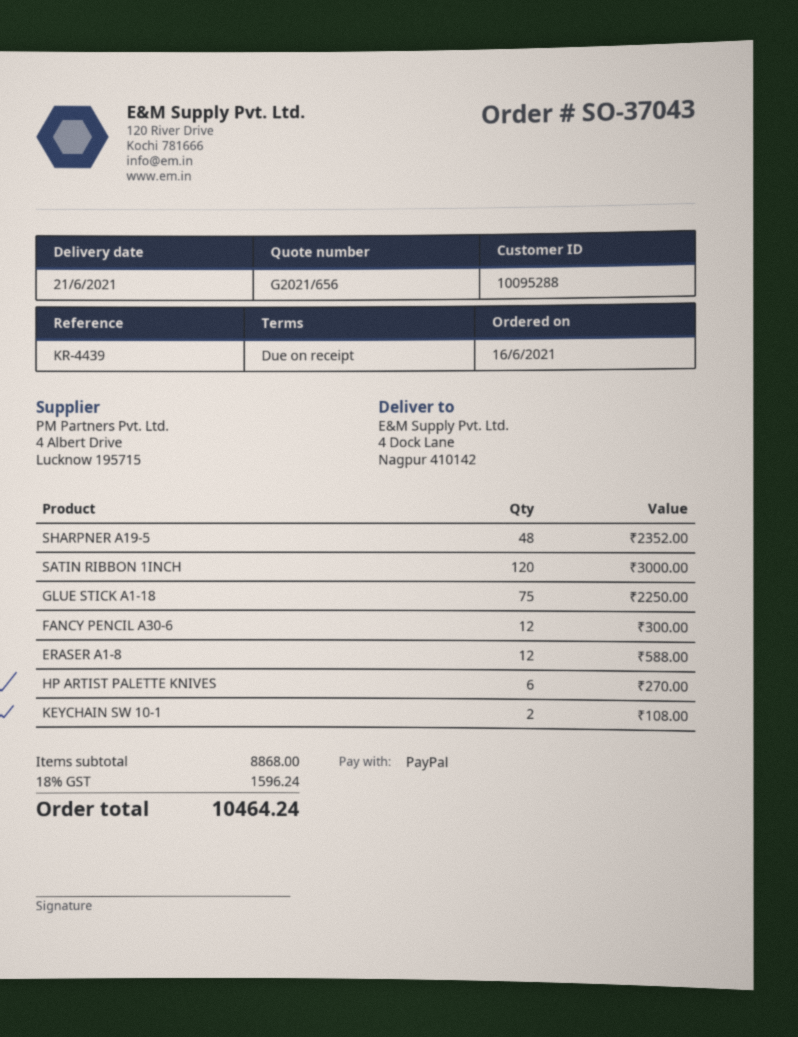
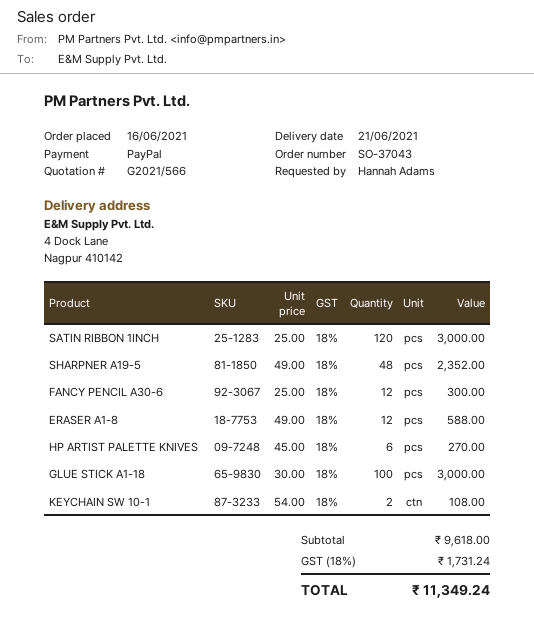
quote number: G2021/656 -> G2021/566
GLUE STICK A1-18: 75 for 2250.00 -> 100 for 3000.00
subtotal: 8868.00 -> 9618.00
tax: 18% = 1596.24 -> 18% = 1731.24
total: 10464.24 -> 11349.24

